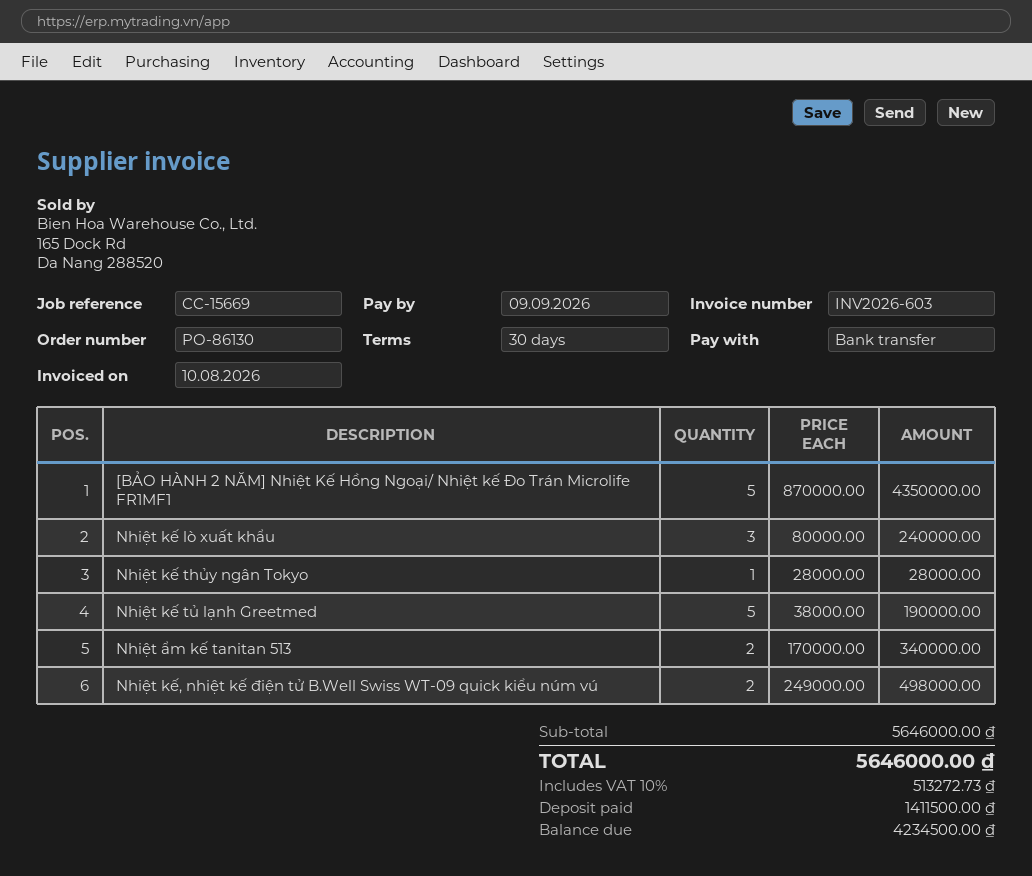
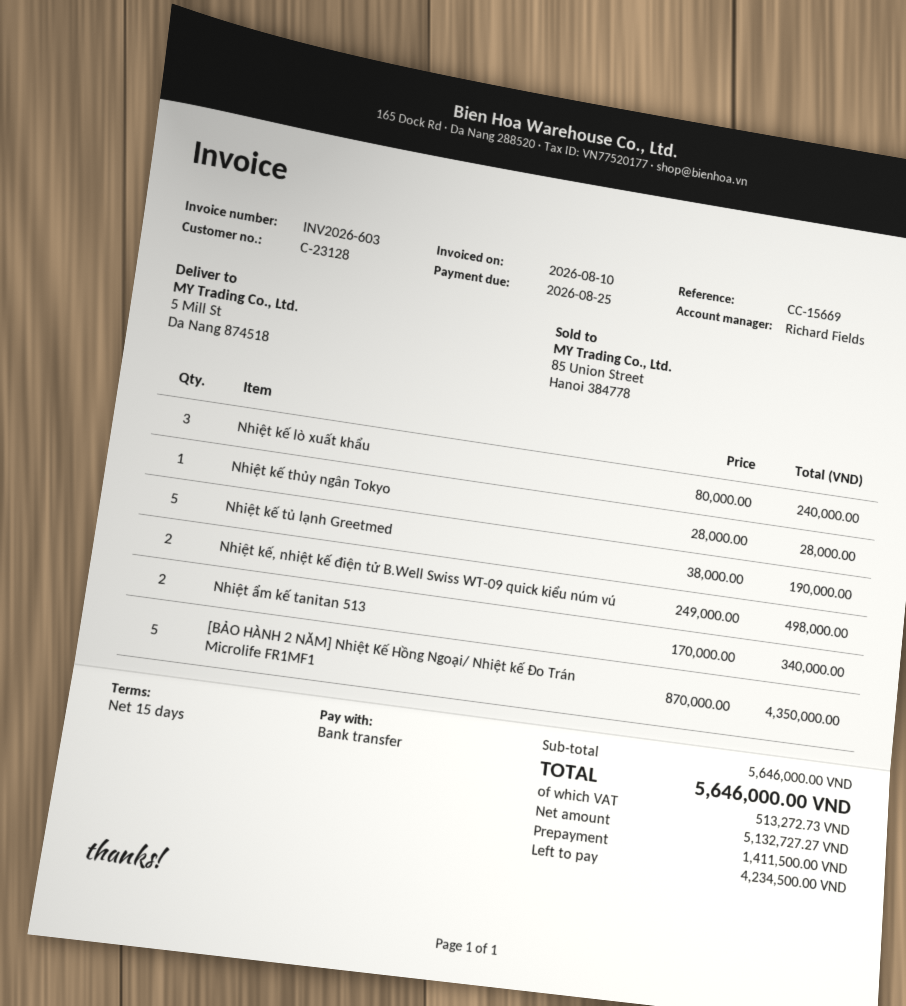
payment terms: 30 days -> 15 days
due date: 2026-09-09 -> 2026-08-25

